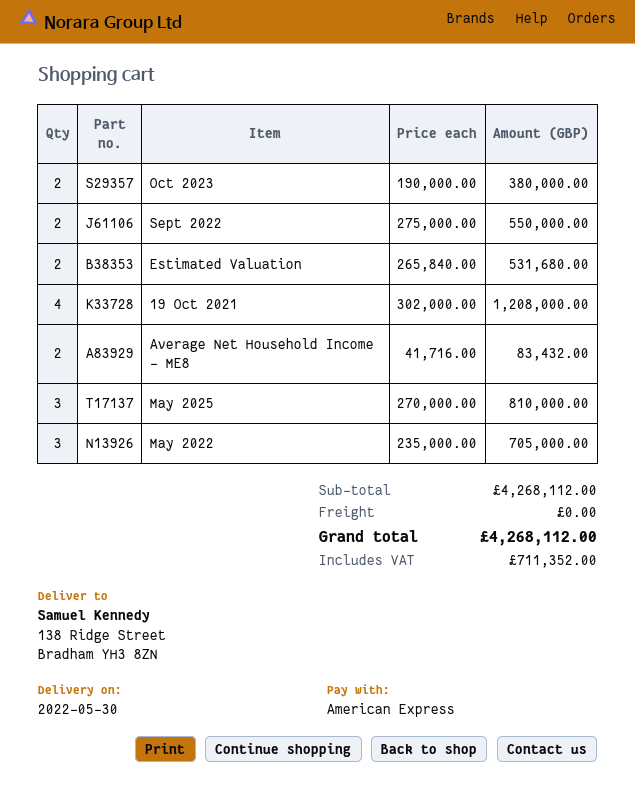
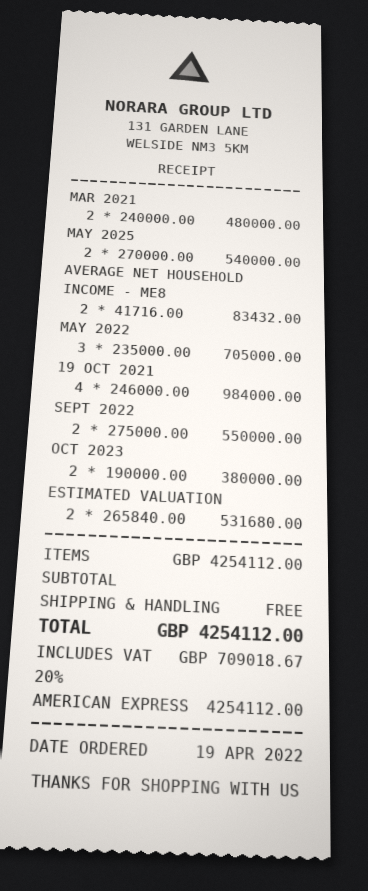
19 Oct 2021: 4 x 302000.00 = 1208000.00 -> 4 x 246000.00 = 984000.00
May 2025: 3 x 270000.00 = 810000.00 -> 2 x 270000.00 = 540000.00
MAR 2021: none -> 2 x 240000.00 = 480000.00
subtotal: 4268112.00 -> 4254112.00
tax: 711352.00 -> 709018.67
total: 4268112.00 -> 4254112.00

